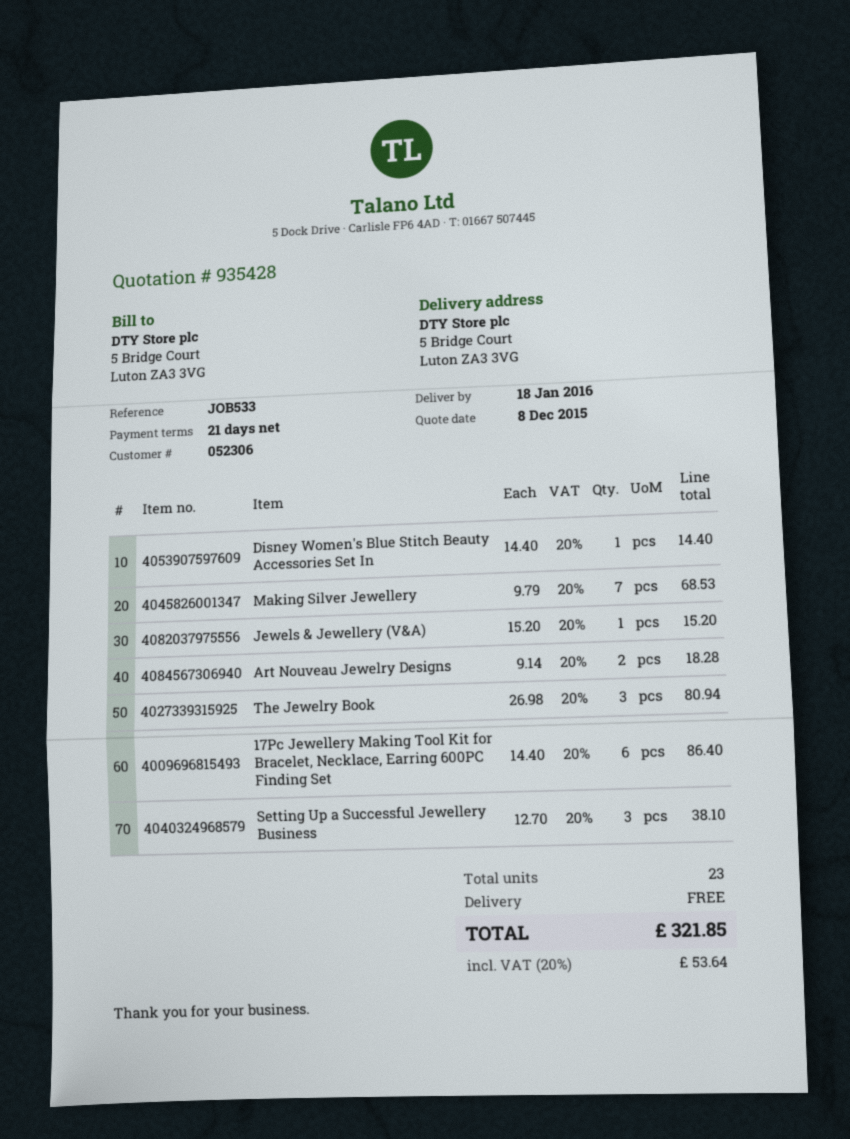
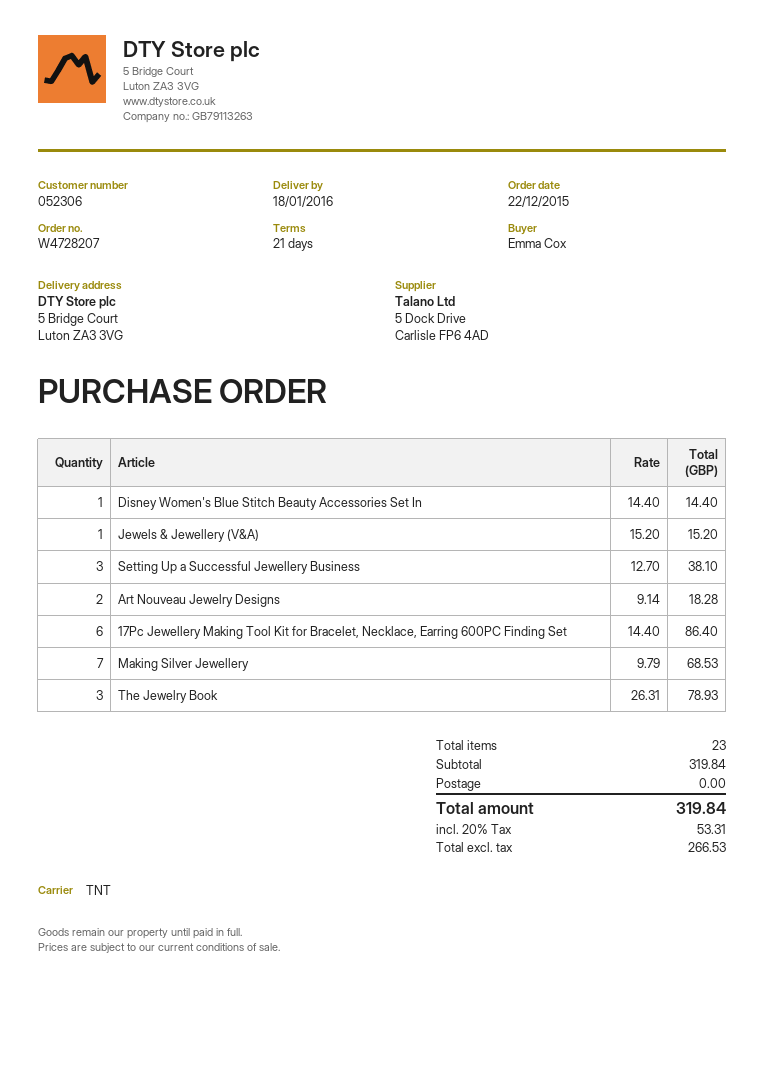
The Jewelry Book: 3 x 26.98 = 80.94 -> 3 x 26.31 = 78.93
tax: 20% = 53.64 -> 20% = 53.31
total: 321.85 -> 319.84

